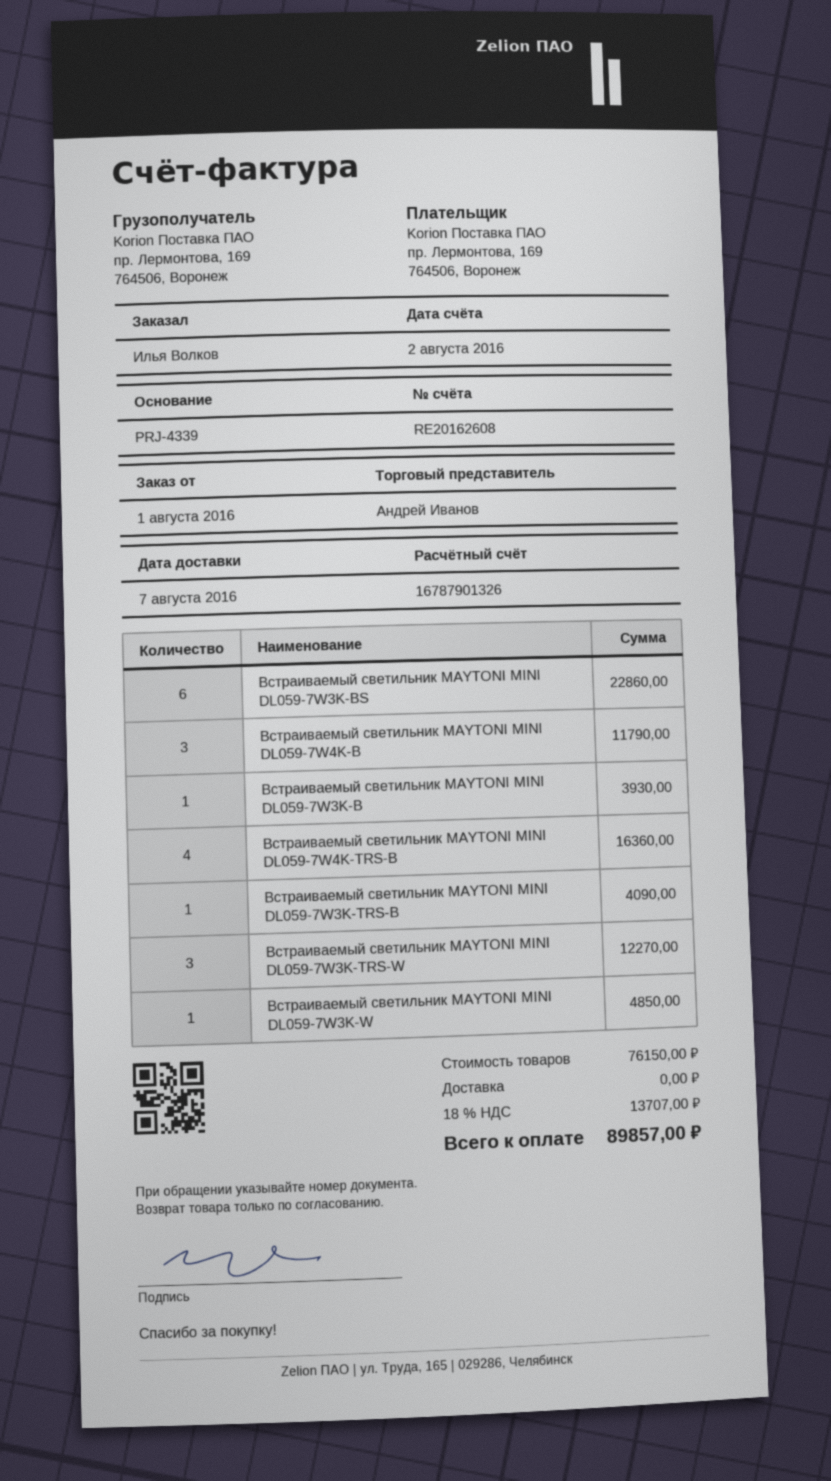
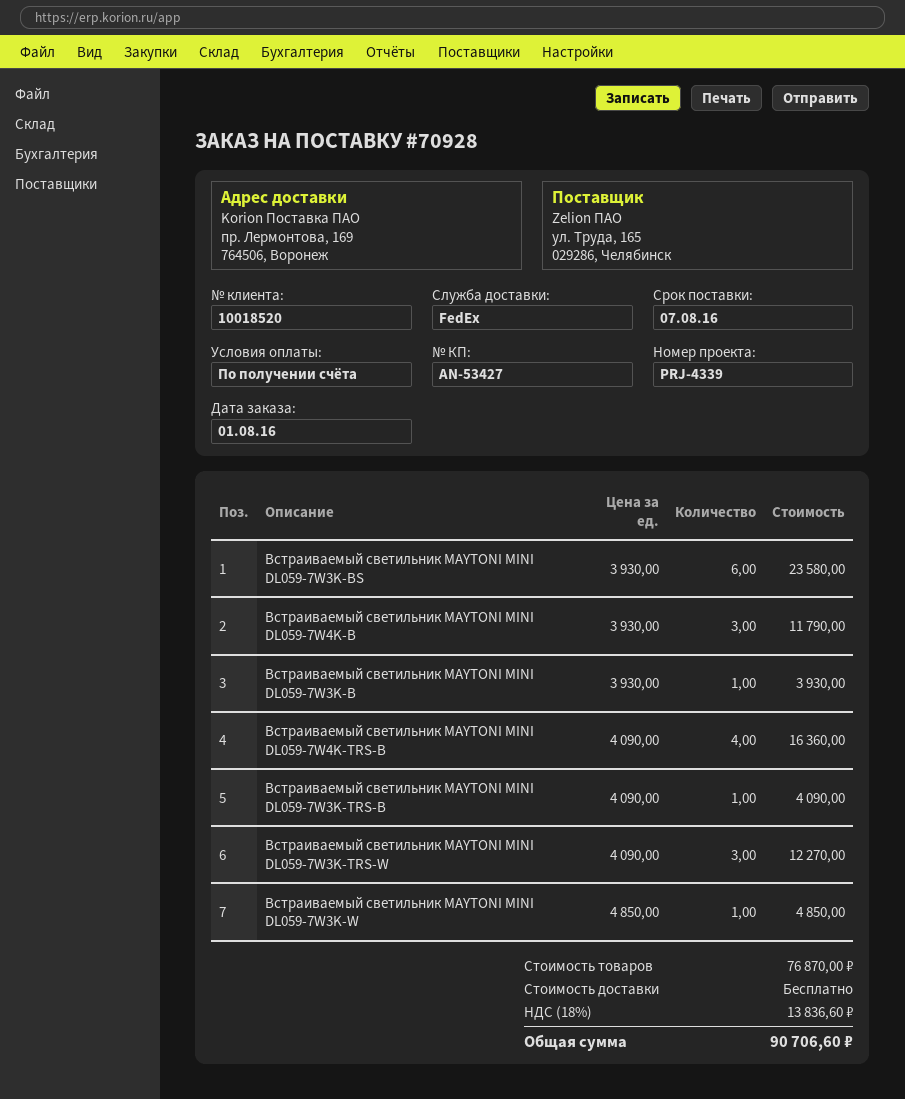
Встраиваемый светильник MAYTONI MINI DL059-7W3K-BS: 6 for 22860.00 -> 6 for 23580.00
subtotal: 76150.00 -> 76870.00
tax: 18% = 13707.00 -> 18% = 13836.60
total: 89857.00 -> 90706.60

